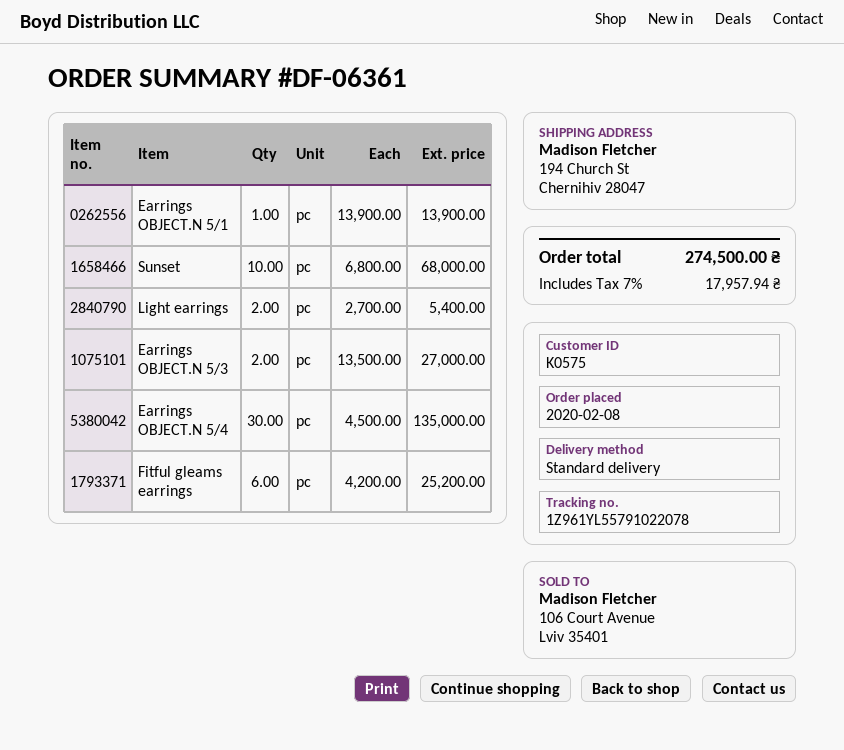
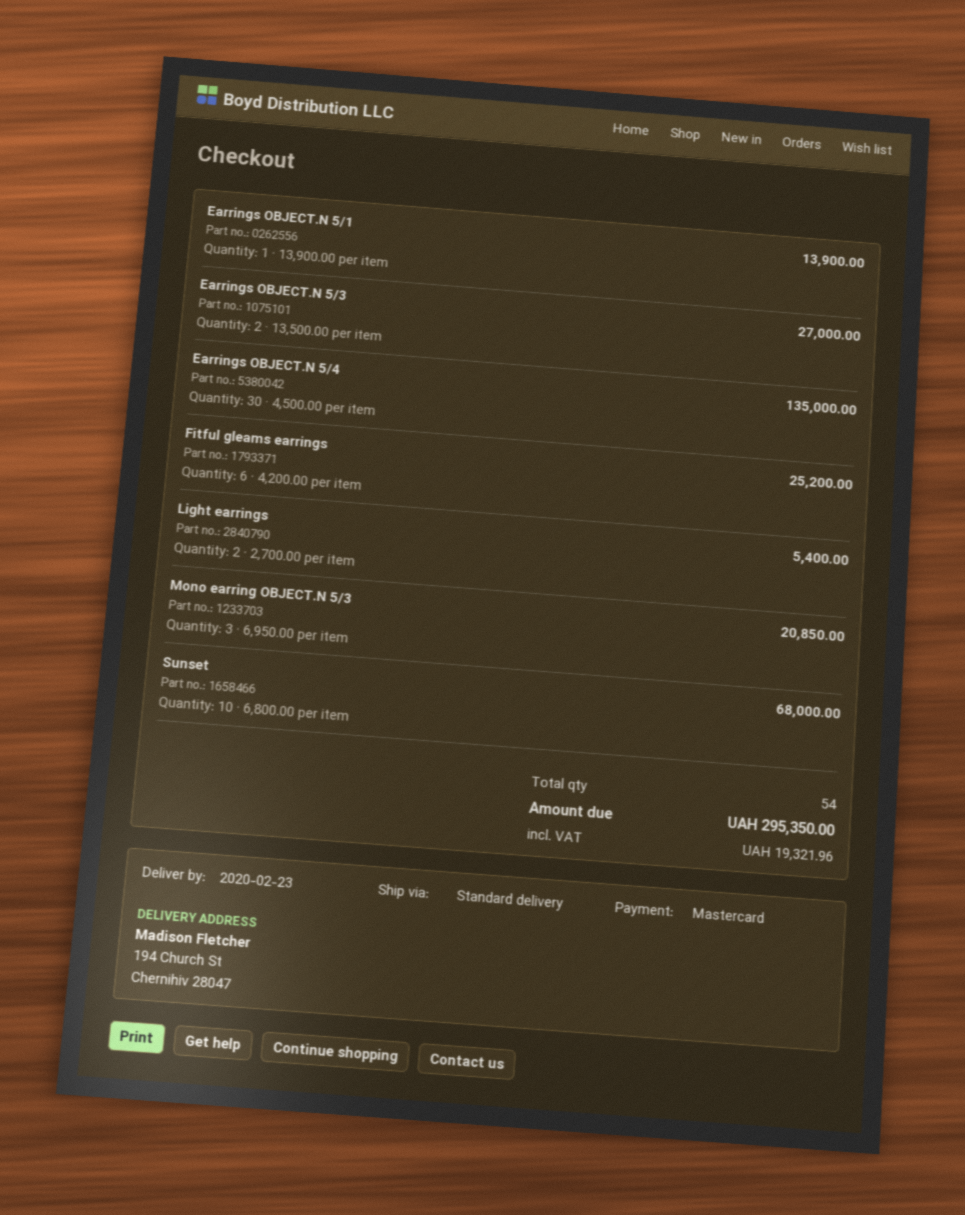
Mono earring OBJECT.N 5/3: none -> 3 x 6950.00 = 20850.00
tax: 17957.94 -> 19321.96
total: 274500.00 -> 295350.00

